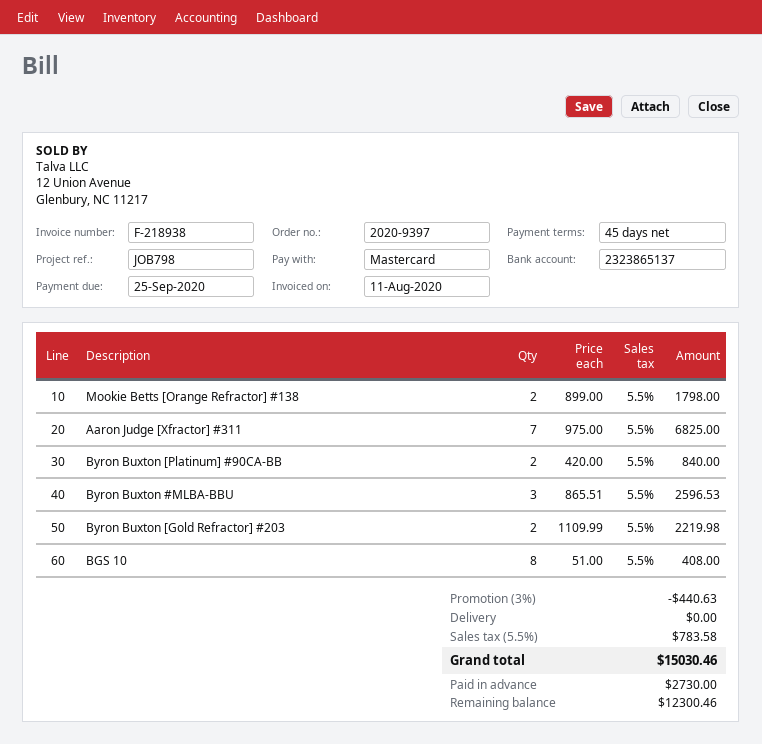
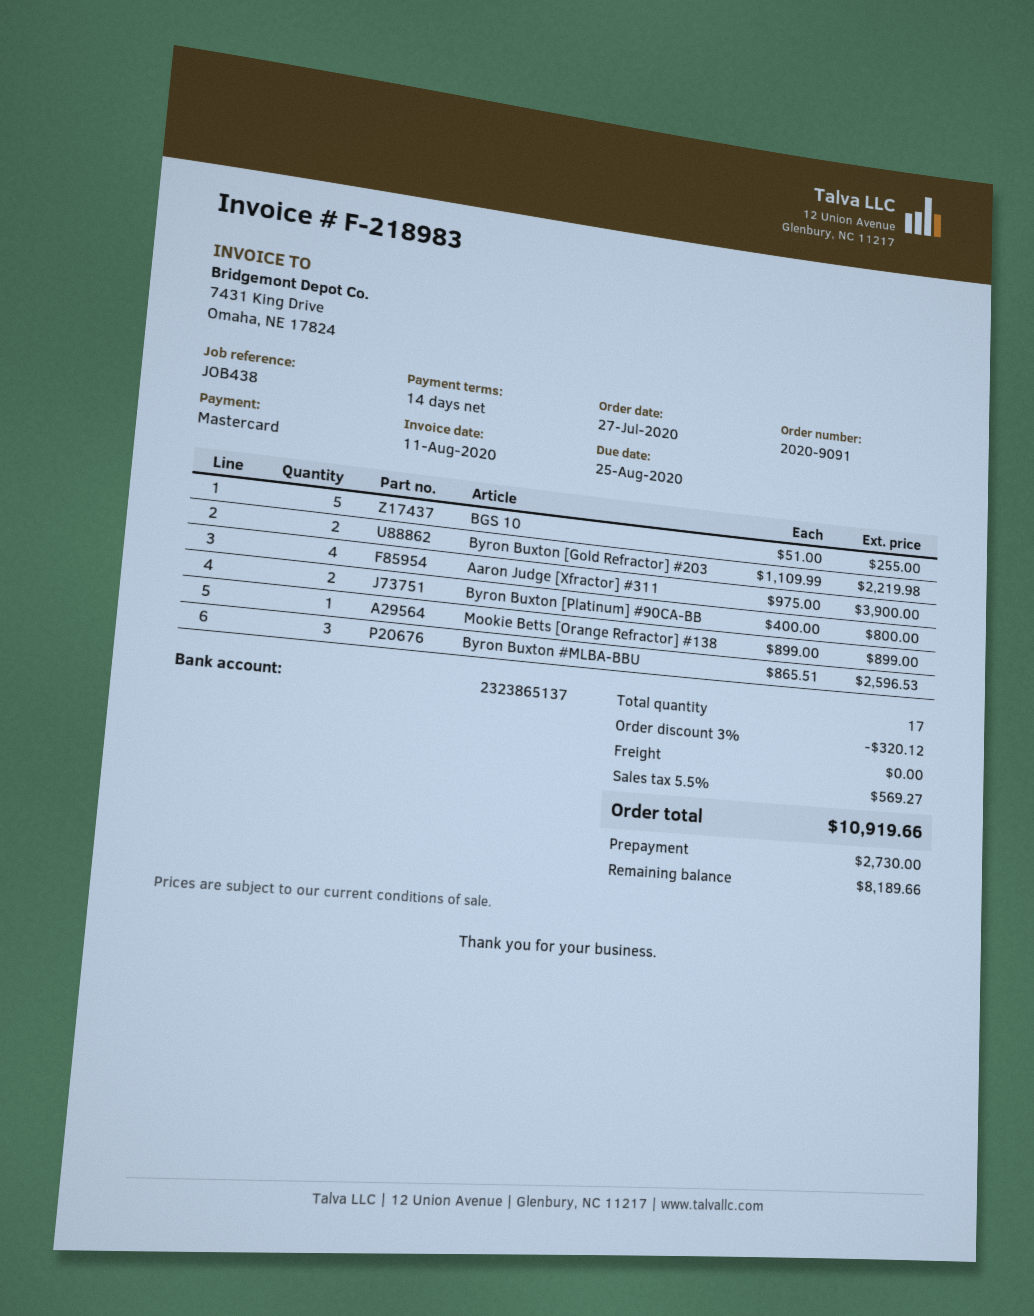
order number: 2020-9397 -> 2020-9091
invoice number: F-218938 -> F-218983
payment terms: 45 days -> 14 days
due date: 2020-09-25 -> 2020-08-25
reference: JOB798 -> JOB438
Mookie Betts [Orange Refractor] #138: 2 x 899.00 = 1798.00 -> 1 x 899.00 = 899.00
Aaron Judge [Xfractor] #311: 7 x 975.00 = 6825.00 -> 4 x 975.00 = 3900.00
Byron Buxton [Platinum] #90CA-BB: 2 x 420.00 = 840.00 -> 2 x 400.00 = 800.00
BGS 10: 8 x 51.00 = 408.00 -> 5 x 51.00 = 255.00
discount: 3% = 440.63 -> 3% = 320.12
tax: 5.5% = 783.58 -> 5.5% = 569.27
total: 15030.46 -> 10919.66
balance: 12300.46 -> 8189.66

